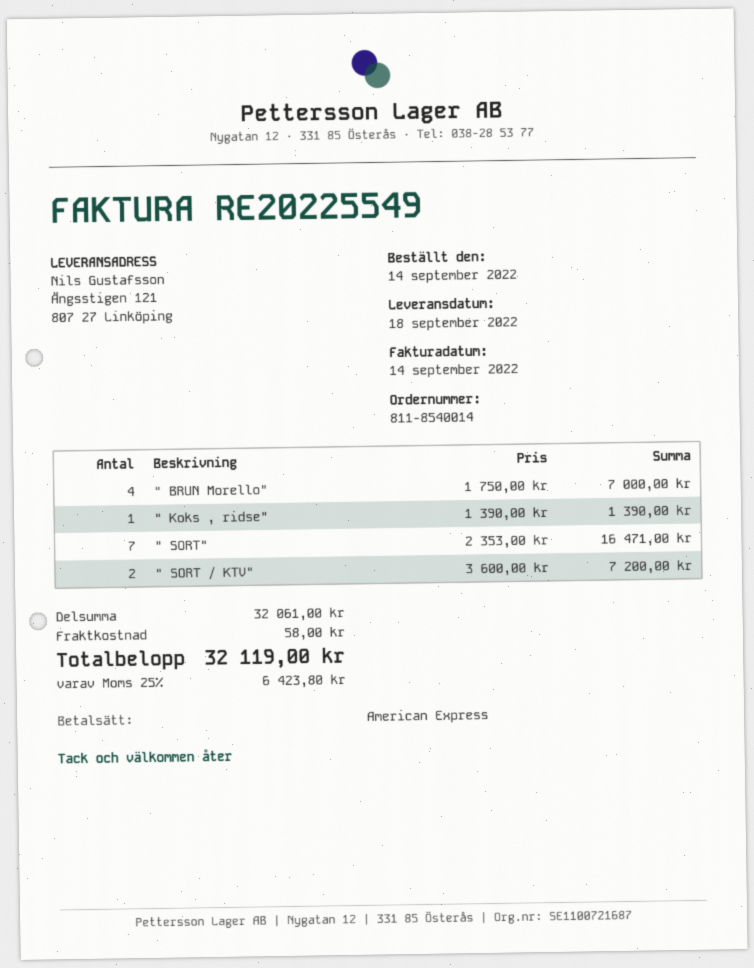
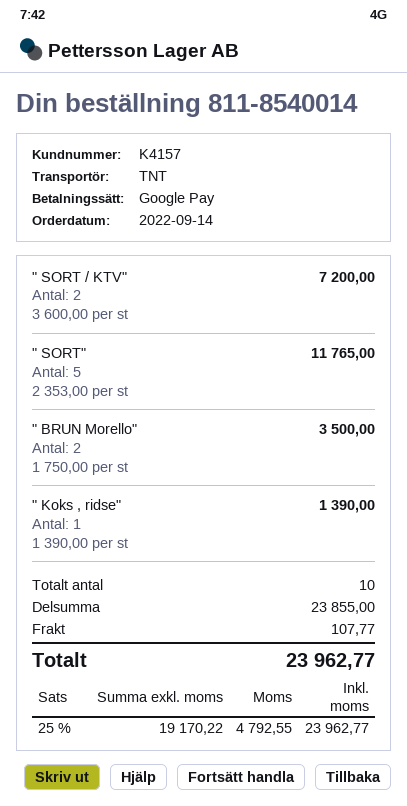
payment method: American Express -> Google Pay
" BRUN Morello": 4 x 1750.00 = 7000.00 -> 2 x 1750.00 = 3500.00
" SORT": 7 x 2353.00 = 16471.00 -> 5 x 2353.00 = 11765.00
subtotal: 32061.00 -> 23855.00
shipping: 58.00 -> 107.77
tax: 25% = 6423.80 -> 25% = 4792.55
total: 32119.00 -> 23962.77

